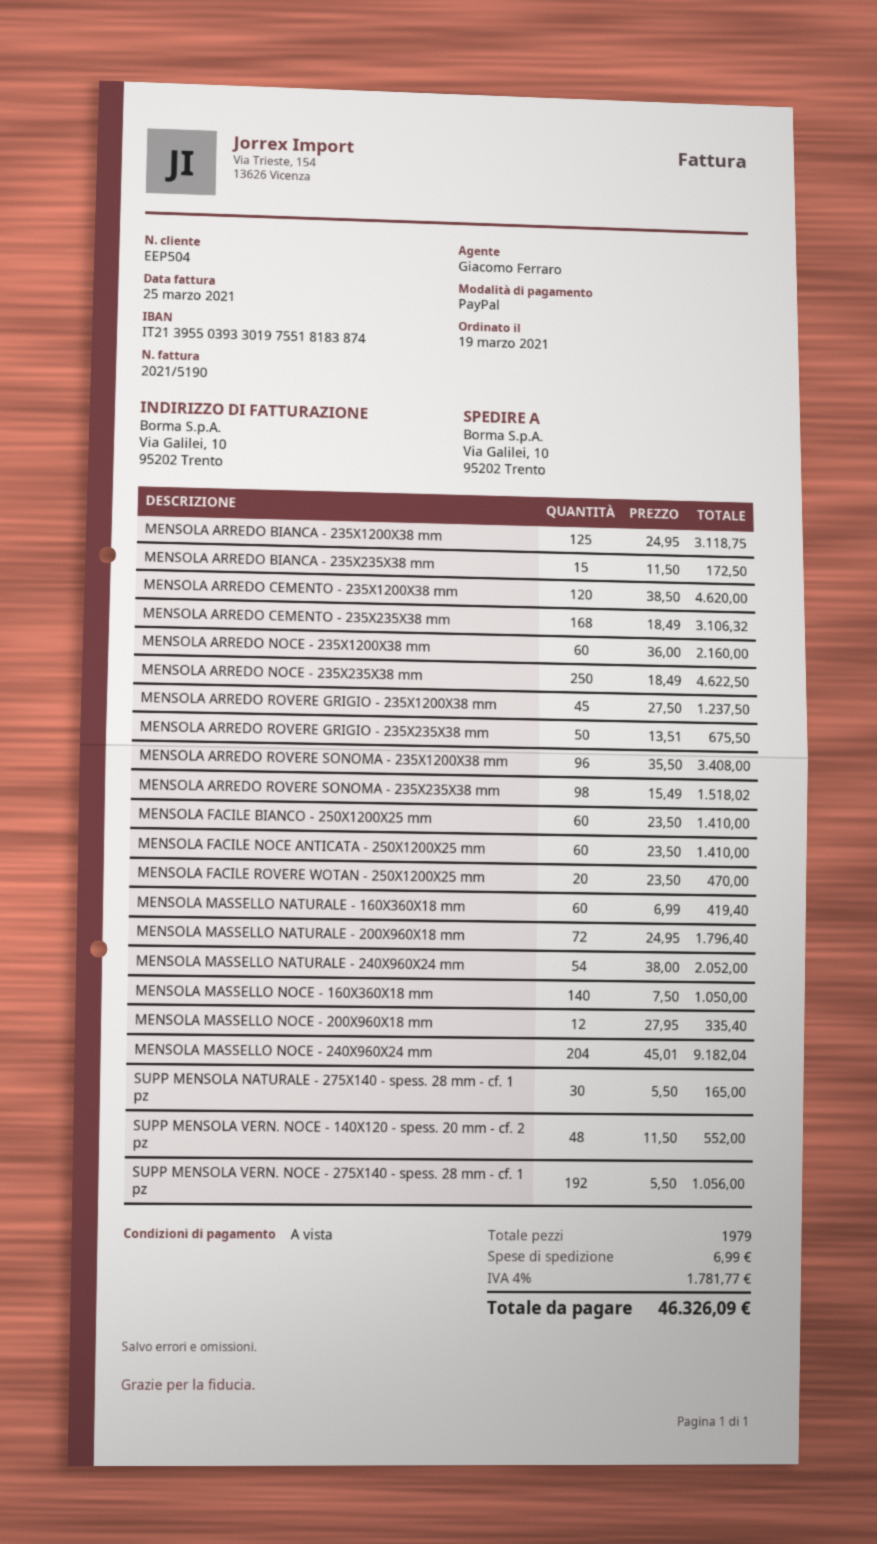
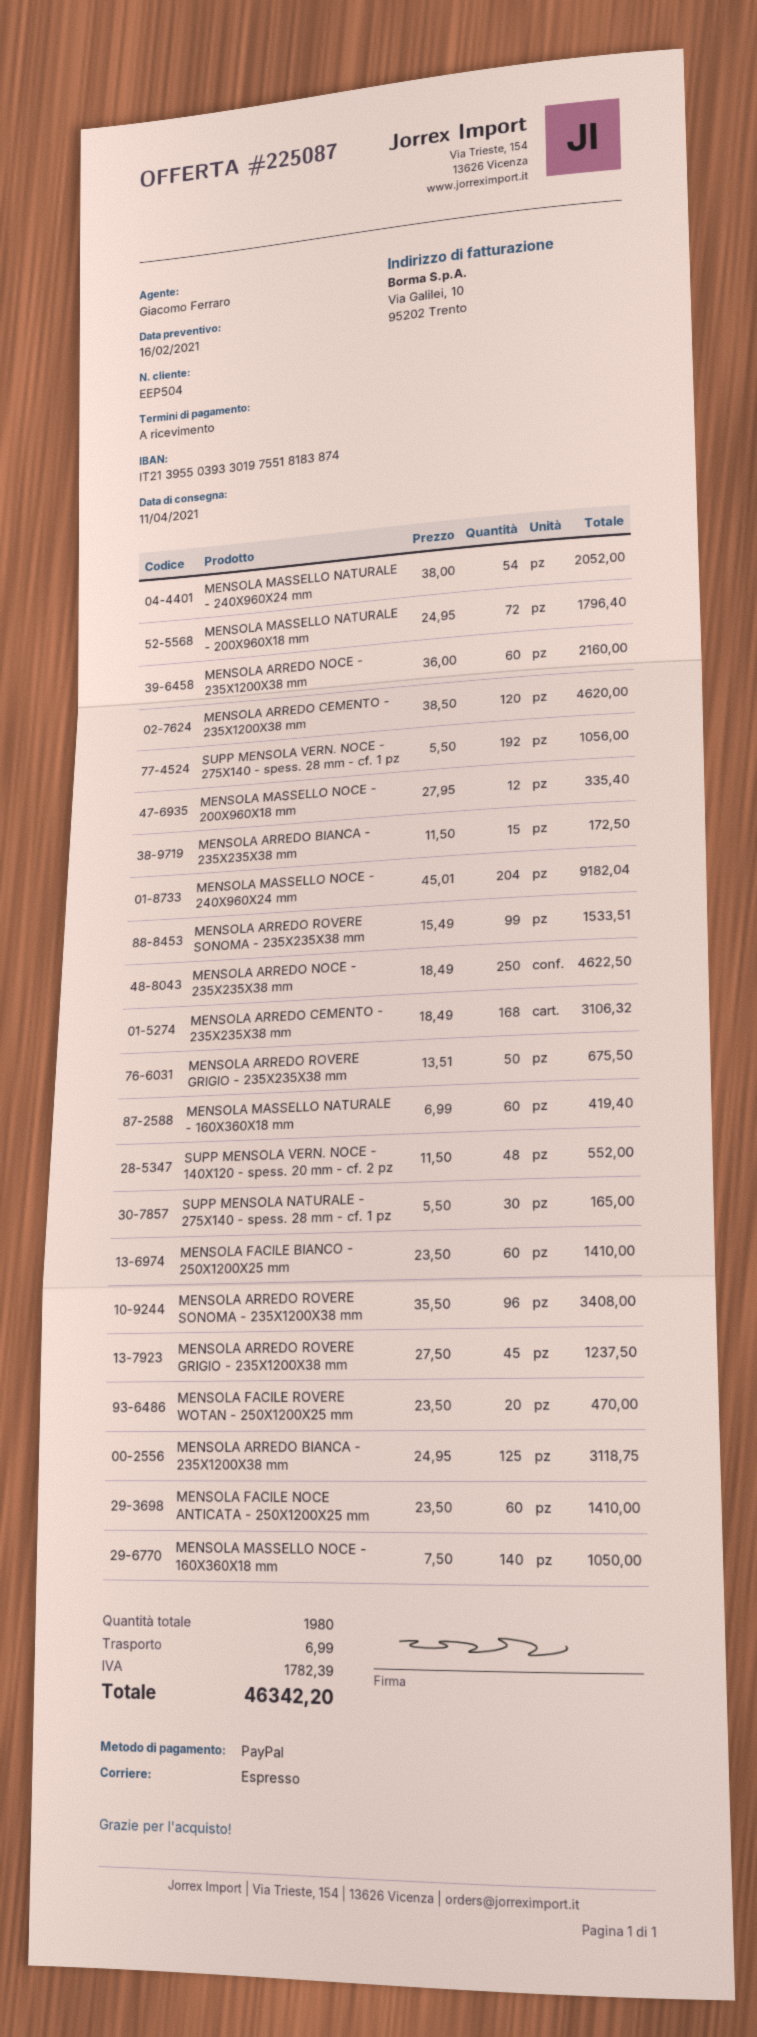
MENSOLA ARREDO ROVERE SONOMA - 235X235X38 mm: 98 x 15.49 = 1518.02 -> 99 x 15.49 = 1533.51
total quantity: 1979 -> 1980
tax: 1781.77 -> 1782.39
total: 46326.09 -> 46342.20

